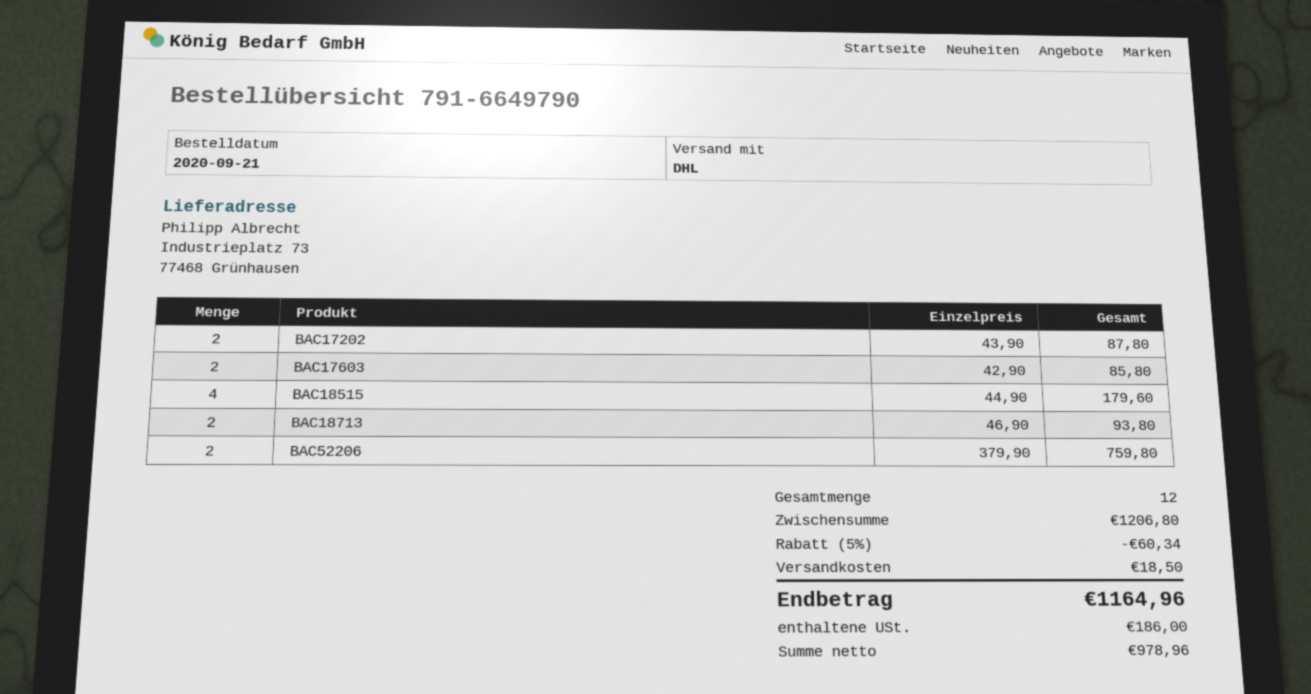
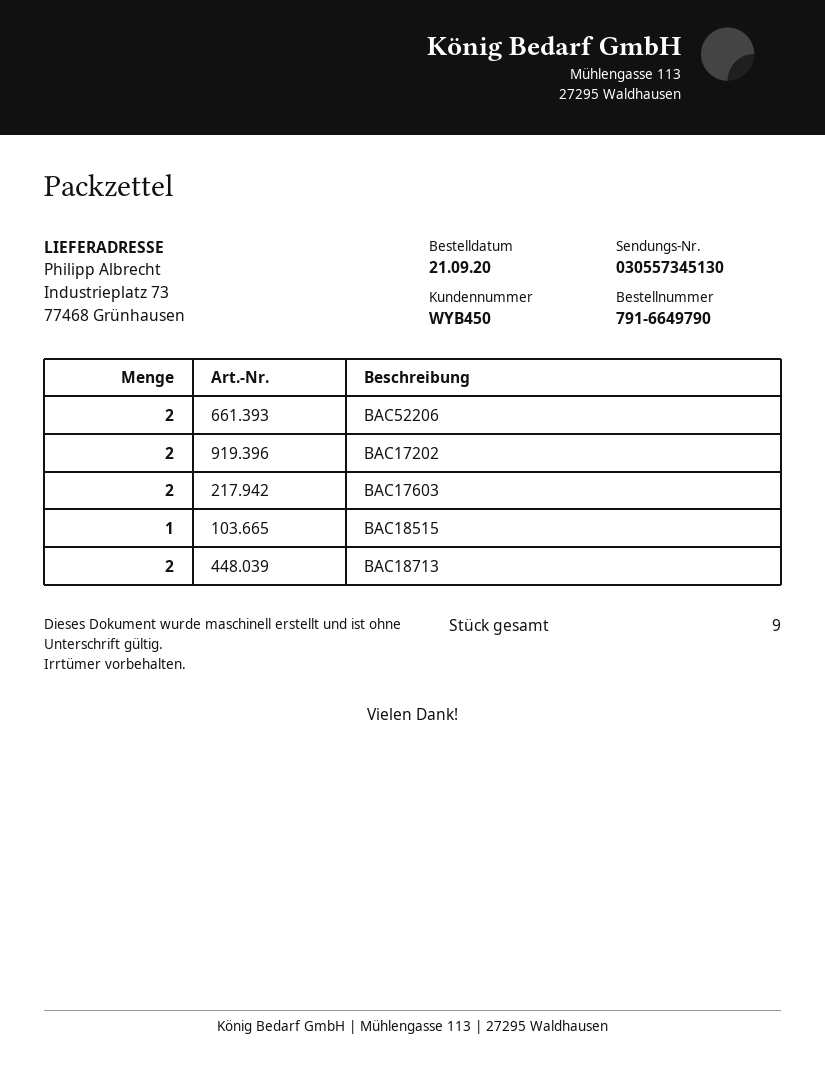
BAC18515: 4 -> 1
total quantity: 12 -> 9

